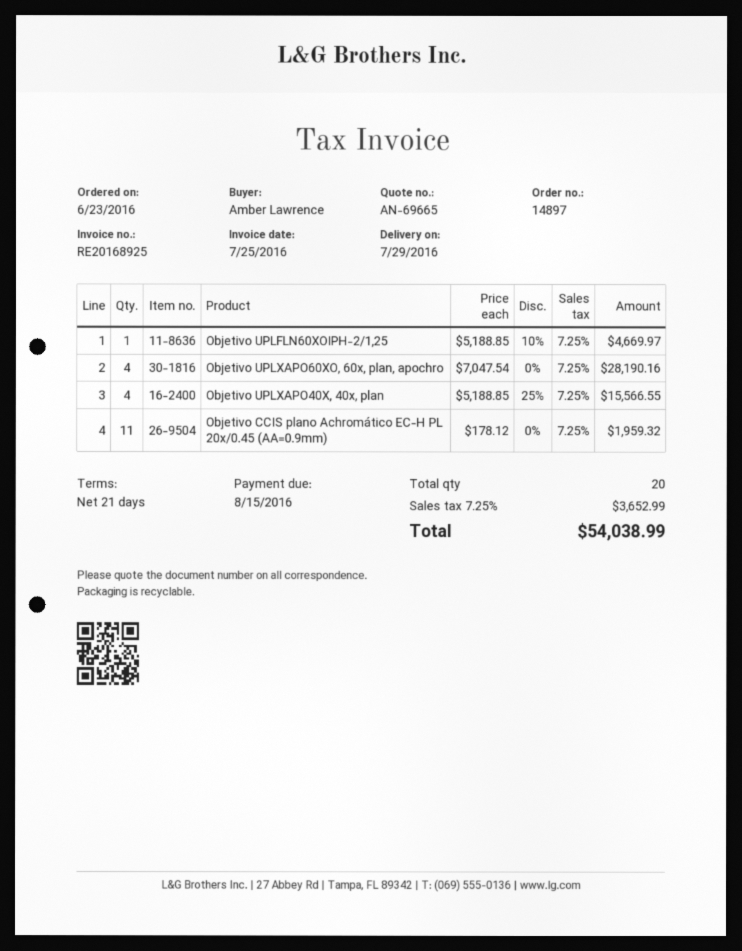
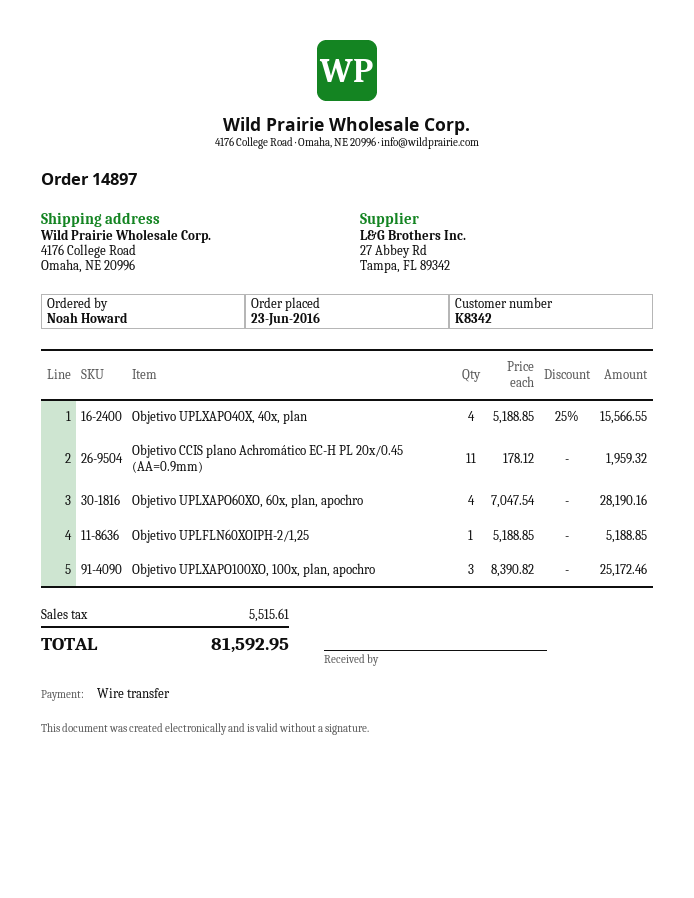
ordered by: Amber Lawrence -> Noah Howard
Objetivo UPLFLN60XOIPH-2/1,25: 1 x 5188.85 - 10% = 4669.97 -> 1 x 5188.85 = 5188.85
Objetivo UPLXAPO100XO, 100x, plan, apochro: none -> 3 x 8390.82 = 25172.46
tax: 3652.99 -> 5515.61
total: 54038.99 -> 81592.95

